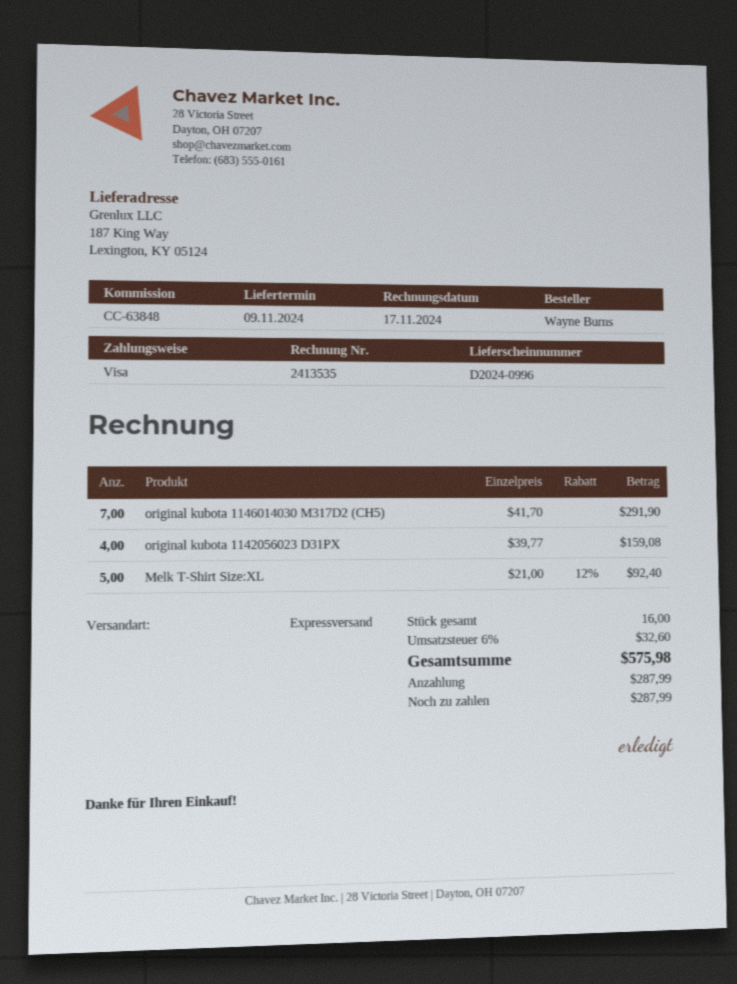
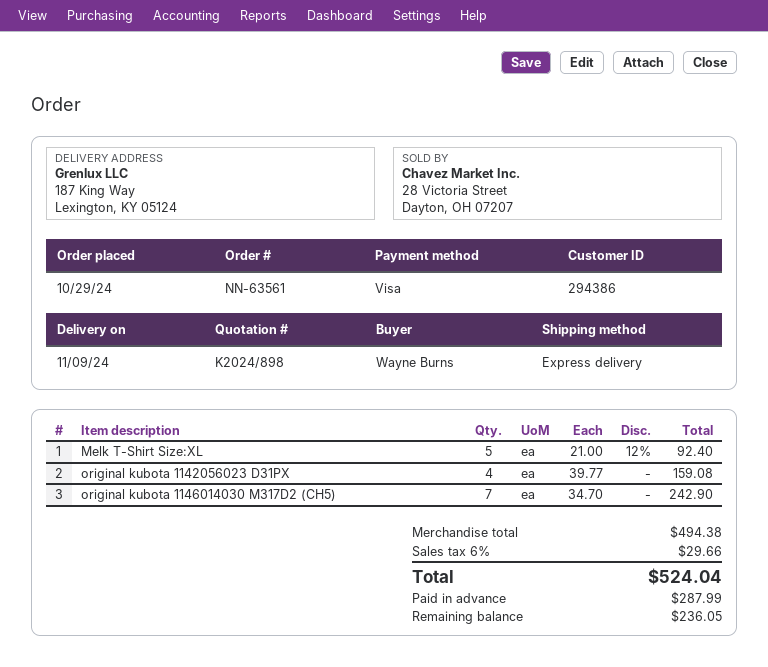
original kubota 1146014030 M317D2 (CH5): 7 x 41.70 = 291.90 -> 7 x 34.70 = 242.90
tax: 6% = 32.60 -> 6% = 29.66
total: 575.98 -> 524.04
balance: 287.99 -> 236.05

